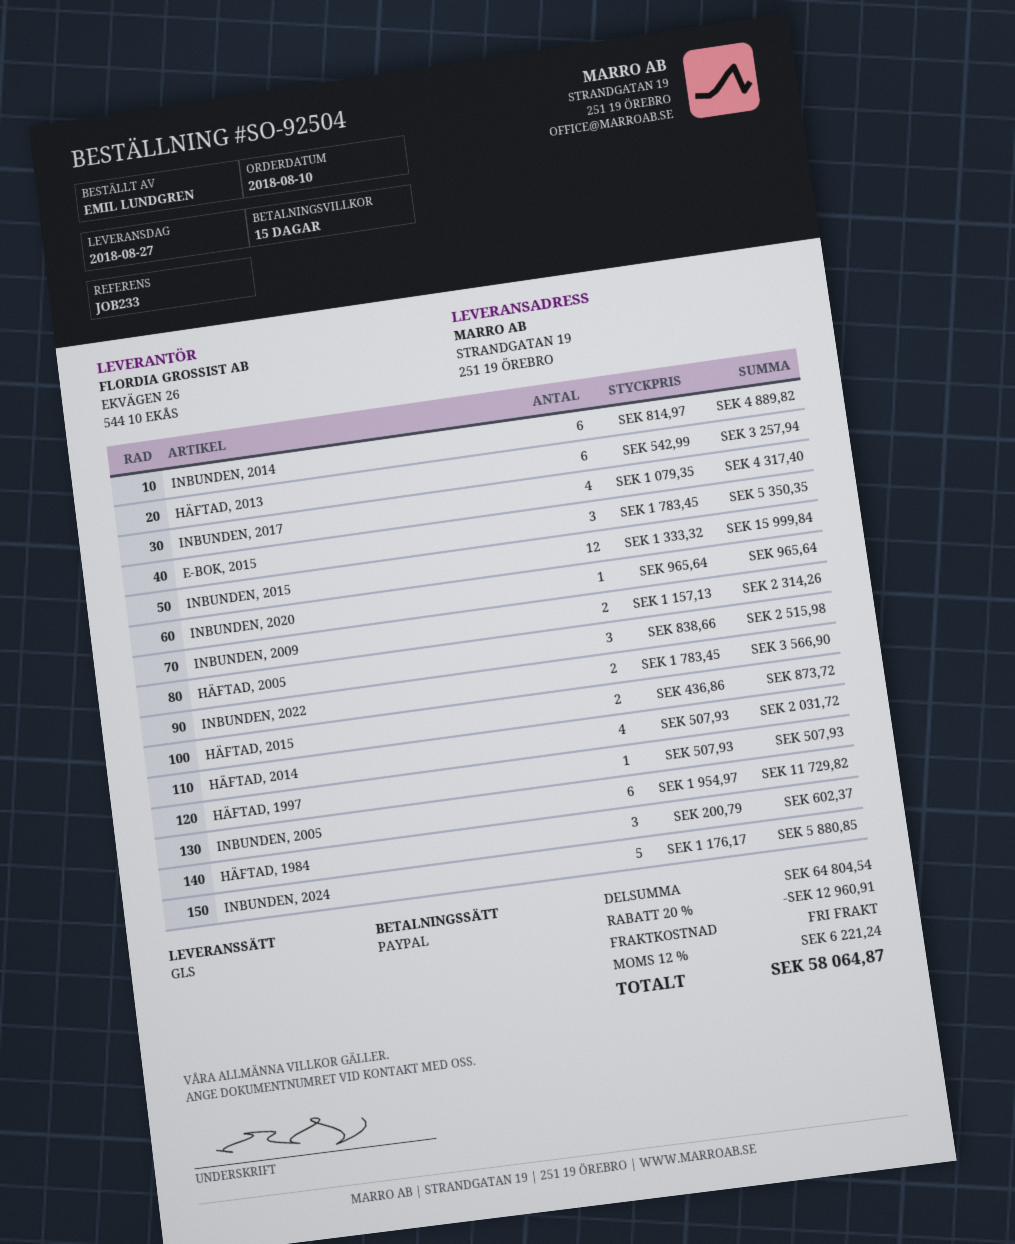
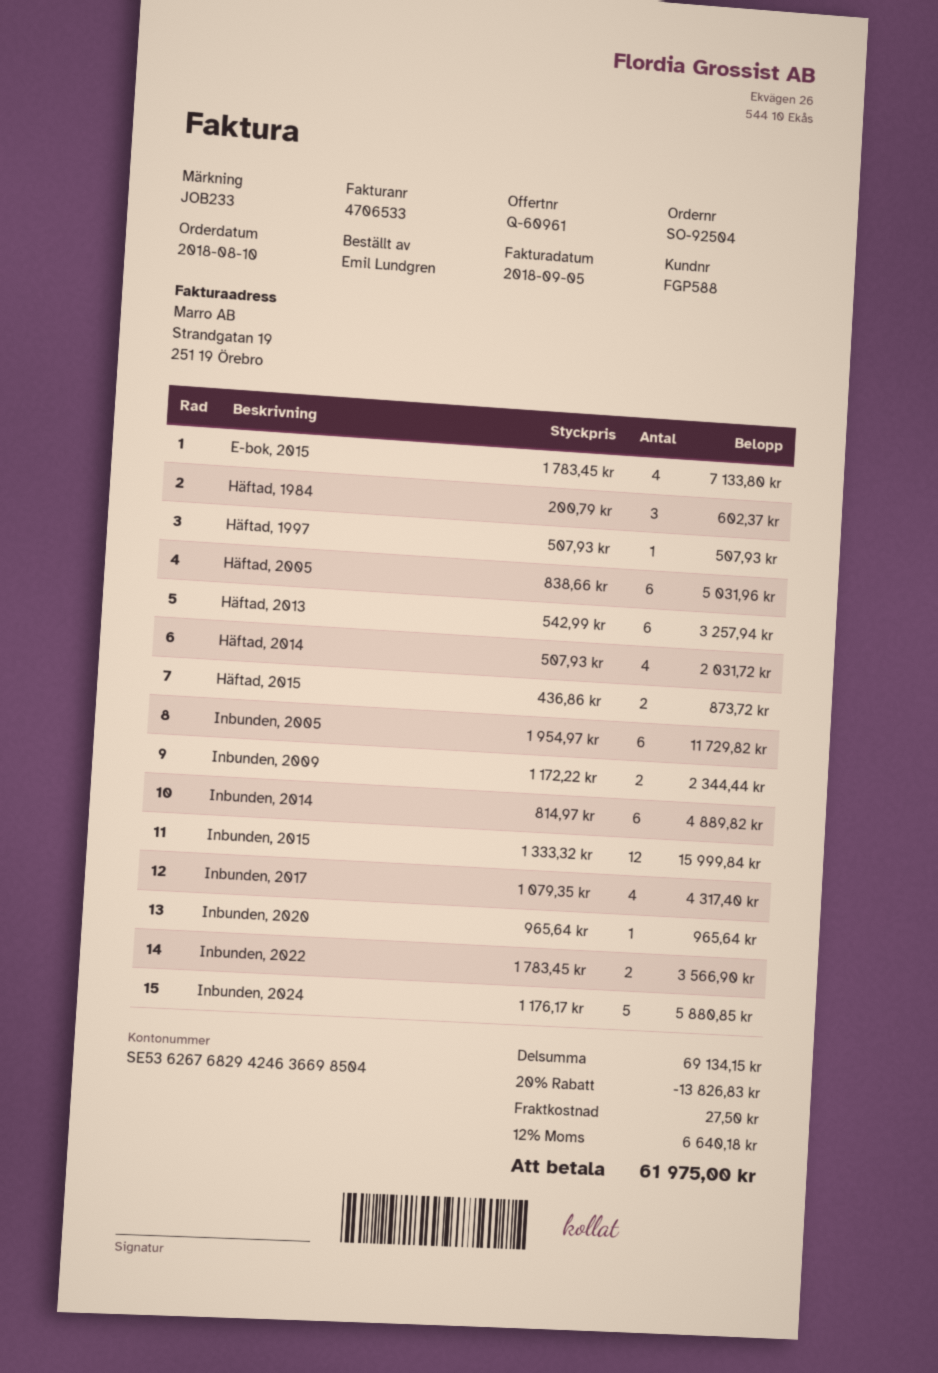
E-BOK, 2015: 3 x 1783.45 = 5350.35 -> 4 x 1783.45 = 7133.80
INBUNDEN, 2009: 2 x 1157.13 = 2314.26 -> 2 x 1172.22 = 2344.44
HÄFTAD, 2005: 3 x 838.66 = 2515.98 -> 6 x 838.66 = 5031.96
subtotal: 64804.54 -> 69134.15
discount: 20% = 12960.91 -> 20% = 13826.83
shipping: 0.00 -> 27.50
tax: 12% = 6221.24 -> 12% = 6640.18
total: 58064.87 -> 61975.00

